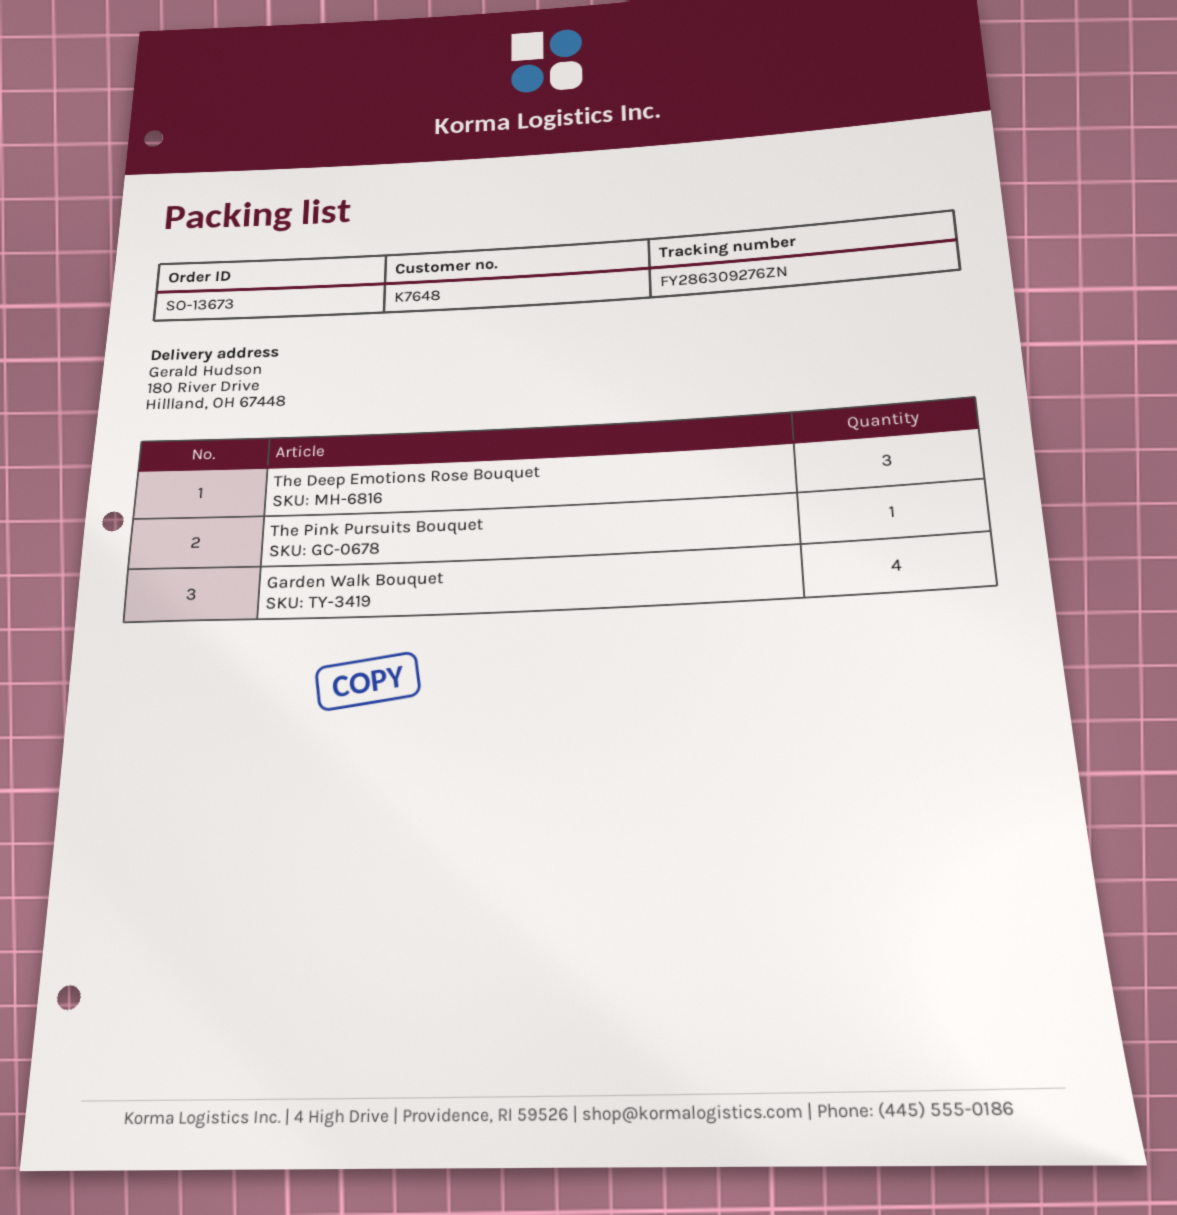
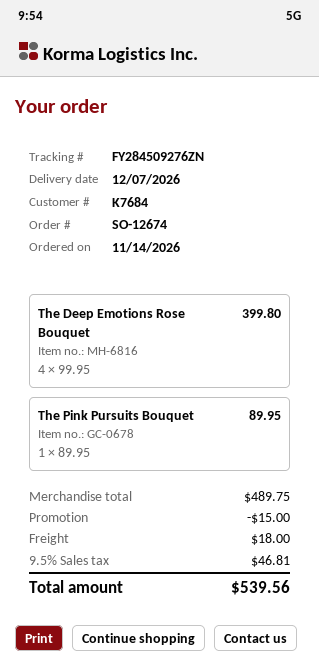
order number: SO-13673 -> SO-12674
customer number: K7648 -> K7684
tracking number: FY286309276ZN -> FY284509276ZN
The Deep Emotions Rose Bouquet: 3 -> 4
Garden Walk Bouquet: 4 -> none

